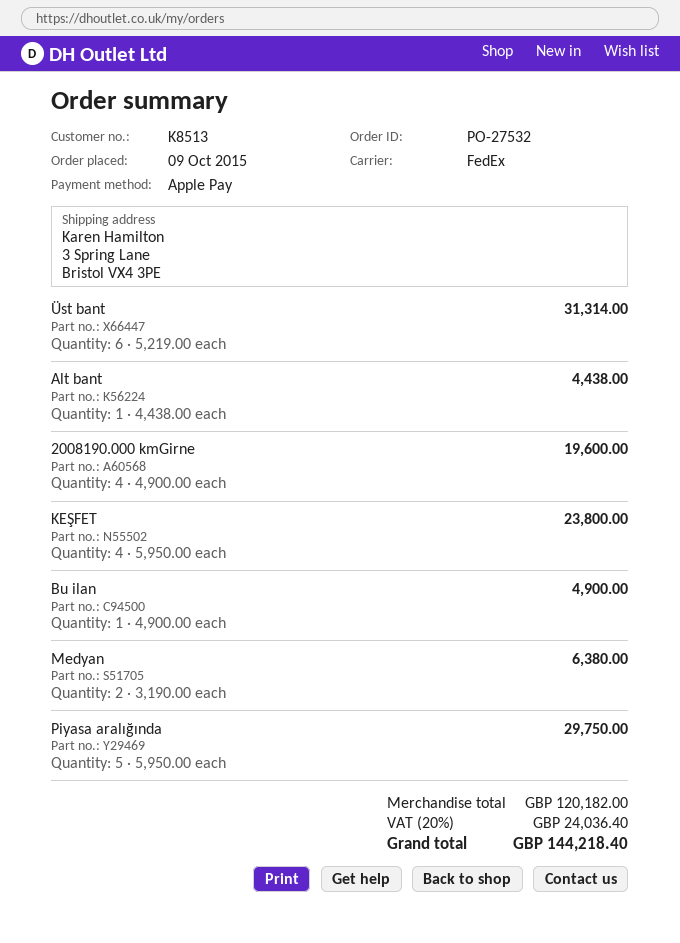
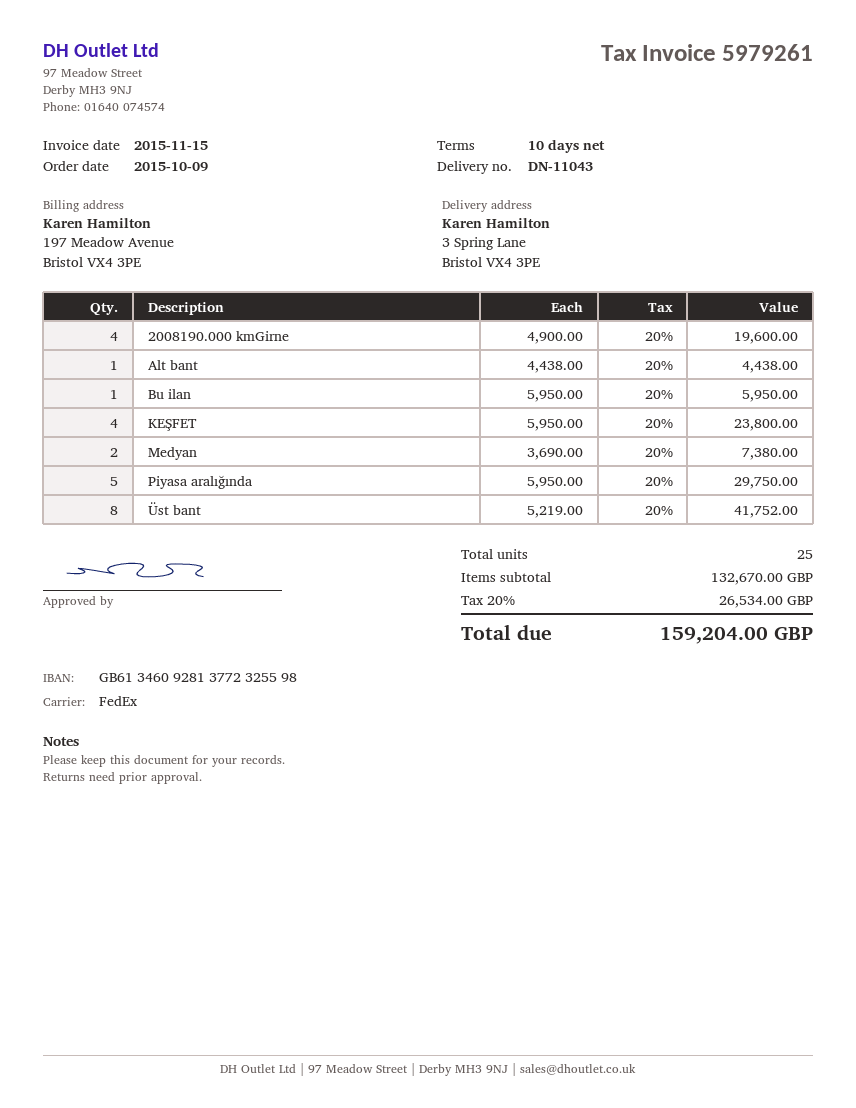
Üst bant: 6 x 5219.00 = 31314.00 -> 8 x 5219.00 = 41752.00
Bu ilan: 1 x 4900.00 = 4900.00 -> 1 x 5950.00 = 5950.00
Medyan: 2 x 3190.00 = 6380.00 -> 2 x 3690.00 = 7380.00
subtotal: 120182.00 -> 132670.00
tax: 20% = 24036.40 -> 20% = 26534.00
total: 144218.40 -> 159204.00

